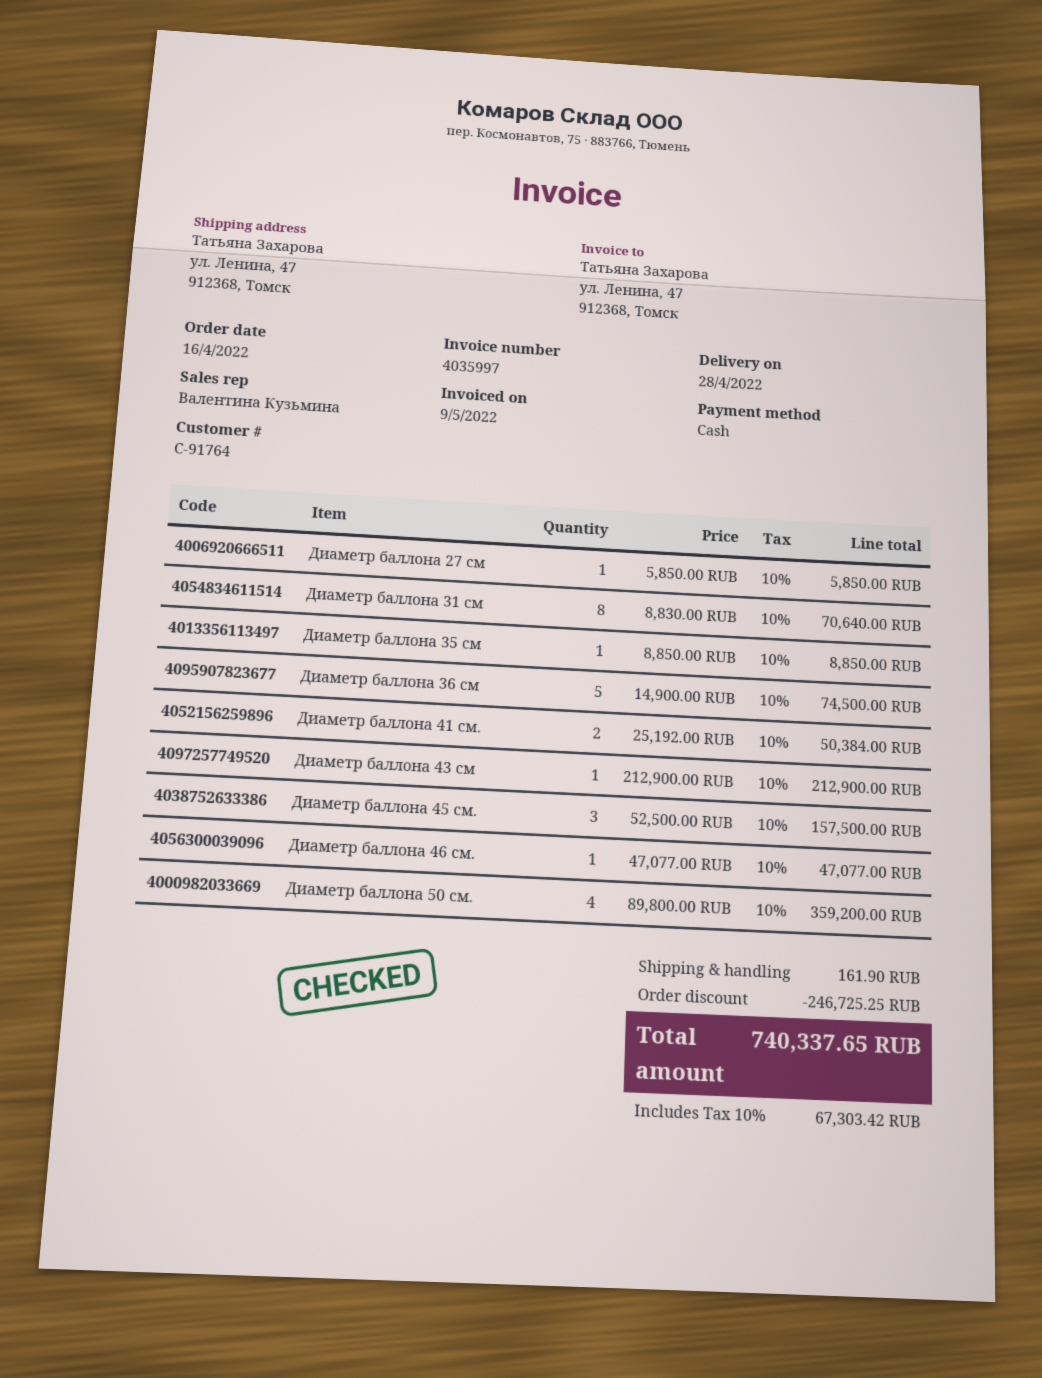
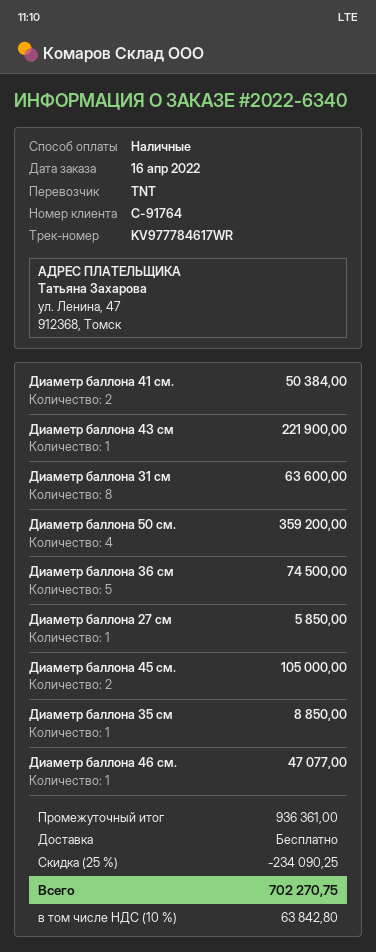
Диаметр баллона 31 см: 8 for 70640.00 -> 8 for 63600.00
Диаметр баллона 43 см: 1 for 212900.00 -> 1 for 221900.00
Диаметр баллона 45 см.: 3 for 157500.00 -> 2 for 105000.00
discount: 246725.25 -> 234090.25
shipping: 161.90 -> 0.00
tax: 10% = 67303.42 -> 10% = 63842.80
total: 740337.65 -> 702270.75

